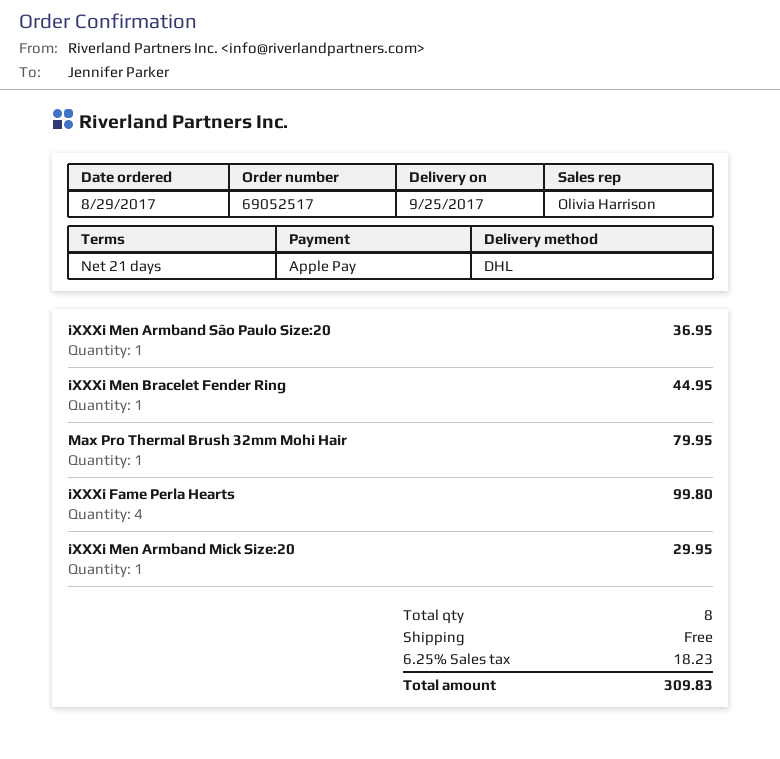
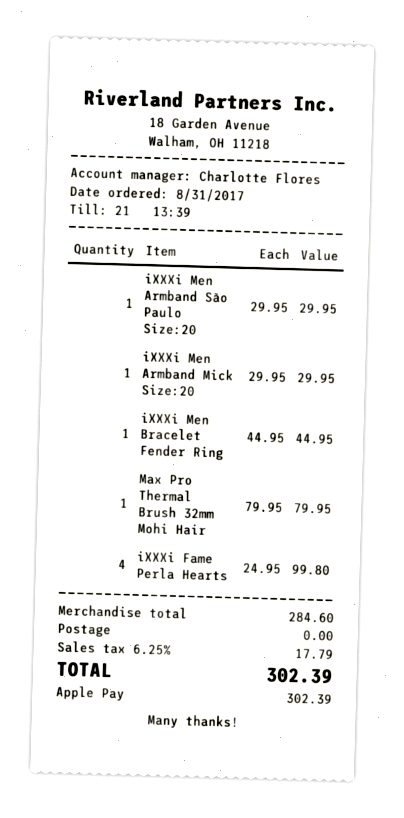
order date: 2017-08-29 -> 2017-08-31
sales rep: Olivia Harrison -> Charlotte Flores
iXXXi Men Armband São Paulo Size:20: 1 for 36.95 -> 1 for 29.95
tax: 6.25% = 18.23 -> 6.25% = 17.79
total: 309.83 -> 302.39

